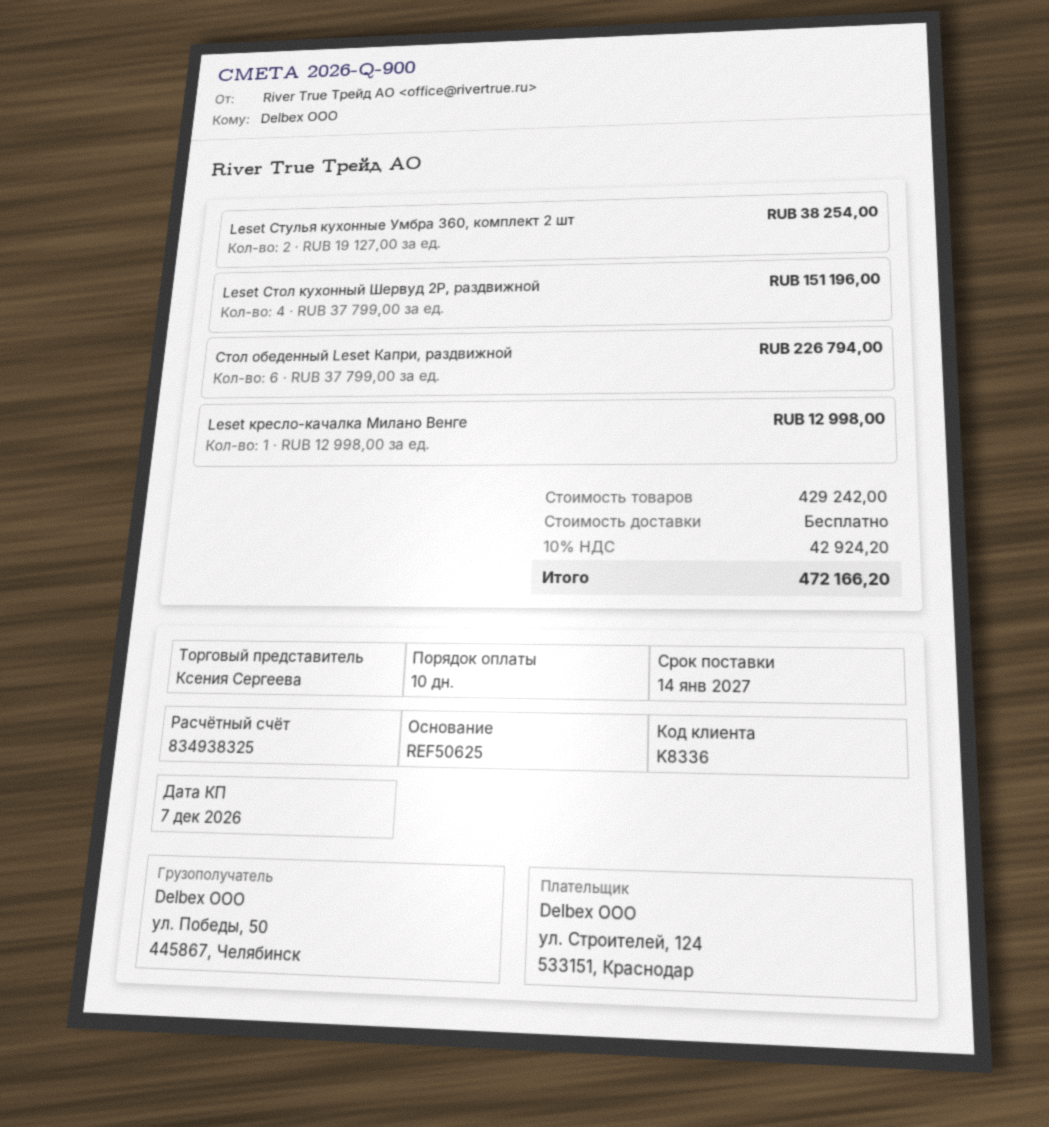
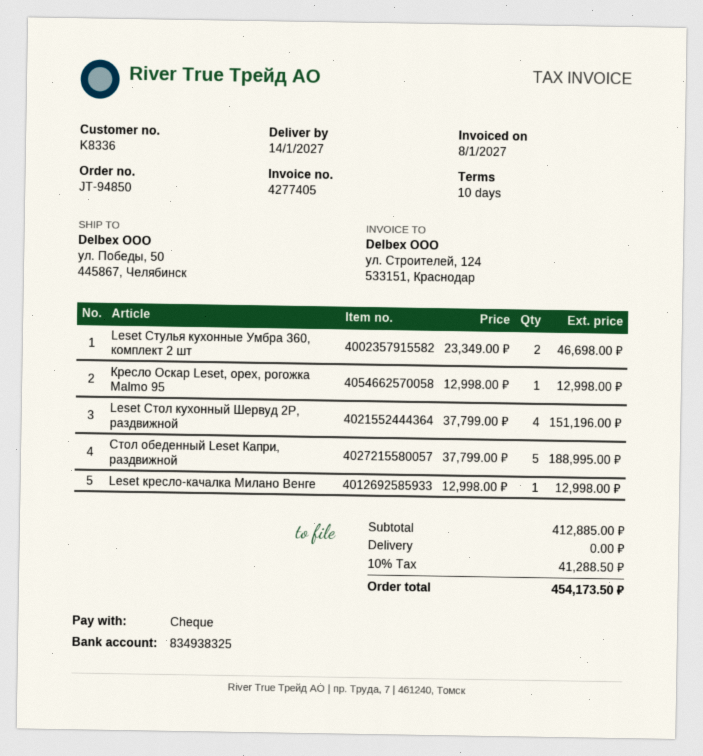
Leset Стулья кухонные Умбра 360, комплект 2 шт: 2 x 19127.00 = 38254.00 -> 2 x 23349.00 = 46698.00
Стол обеденный Leset Капри, раздвижной: 6 x 37799.00 = 226794.00 -> 5 x 37799.00 = 188995.00
Кресло Оскар Leset, орех, рогожка Malmo 95: none -> 1 x 12998.00 = 12998.00
subtotal: 429242.00 -> 412885.00
tax: 10% = 42924.20 -> 10% = 41288.50
total: 472166.20 -> 454173.50

